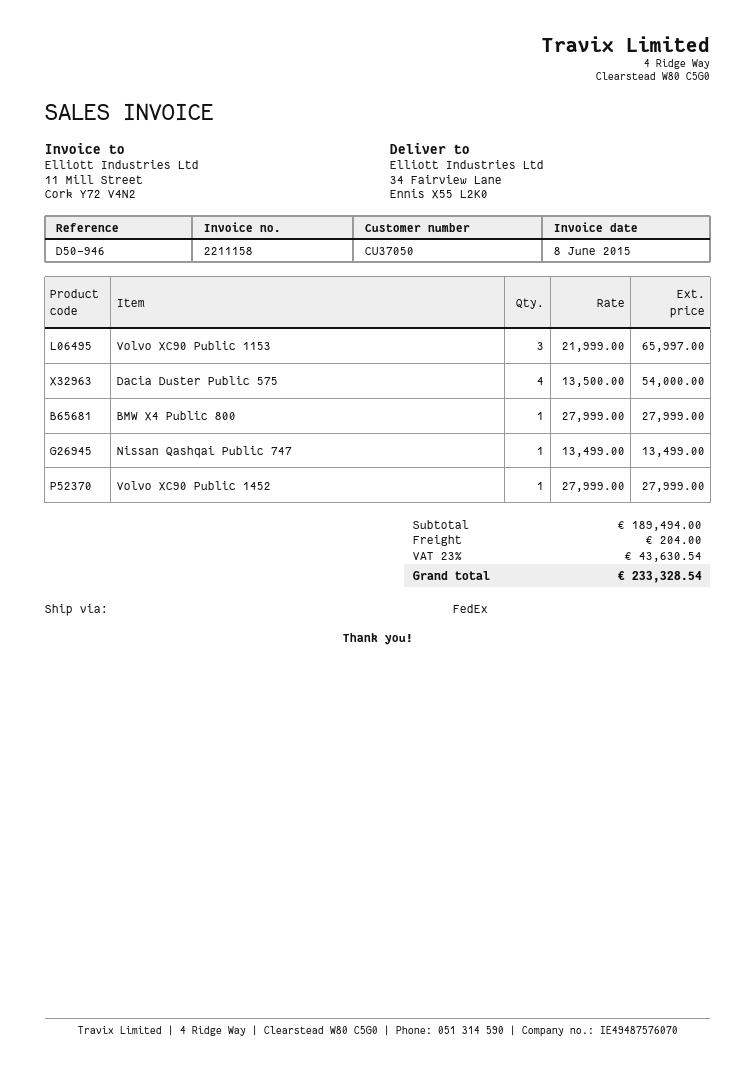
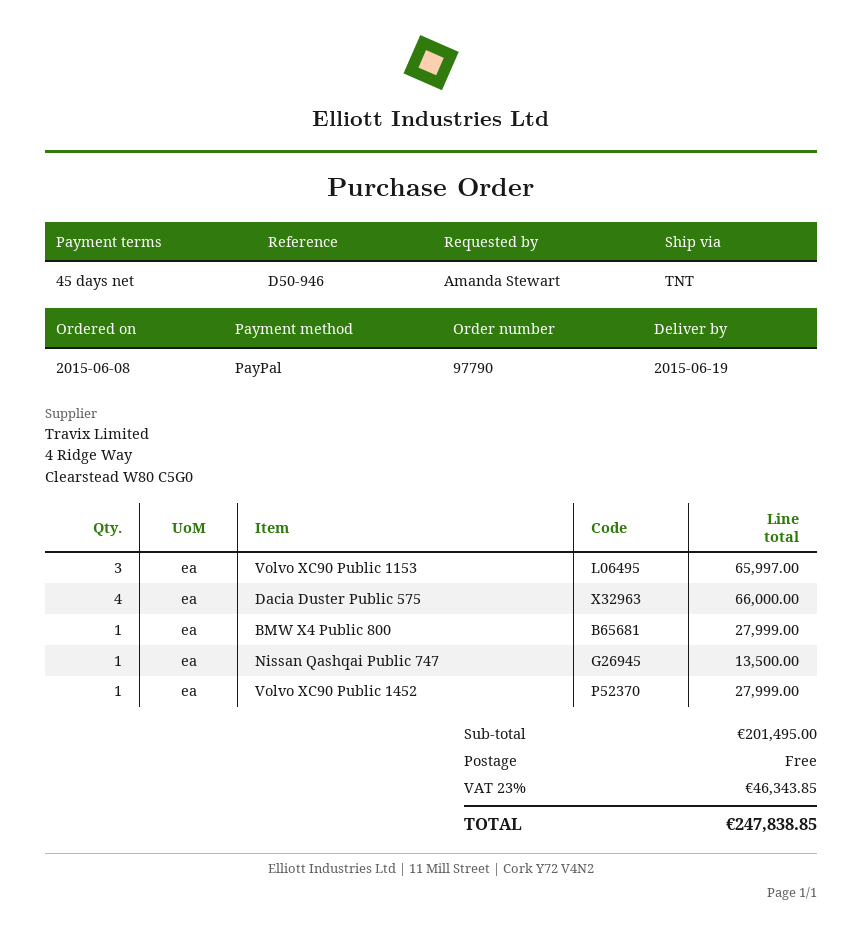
shipping method: FedEx -> TNT
Dacia Duster Public 575: 4 for 54000.00 -> 4 for 66000.00
Nissan Qashqai Public 747: 1 for 13499.00 -> 1 for 13500.00
subtotal: 189494.00 -> 201495.00
shipping: 204.00 -> 0.00
tax: 23% = 43630.54 -> 23% = 46343.85
total: 233328.54 -> 247838.85

